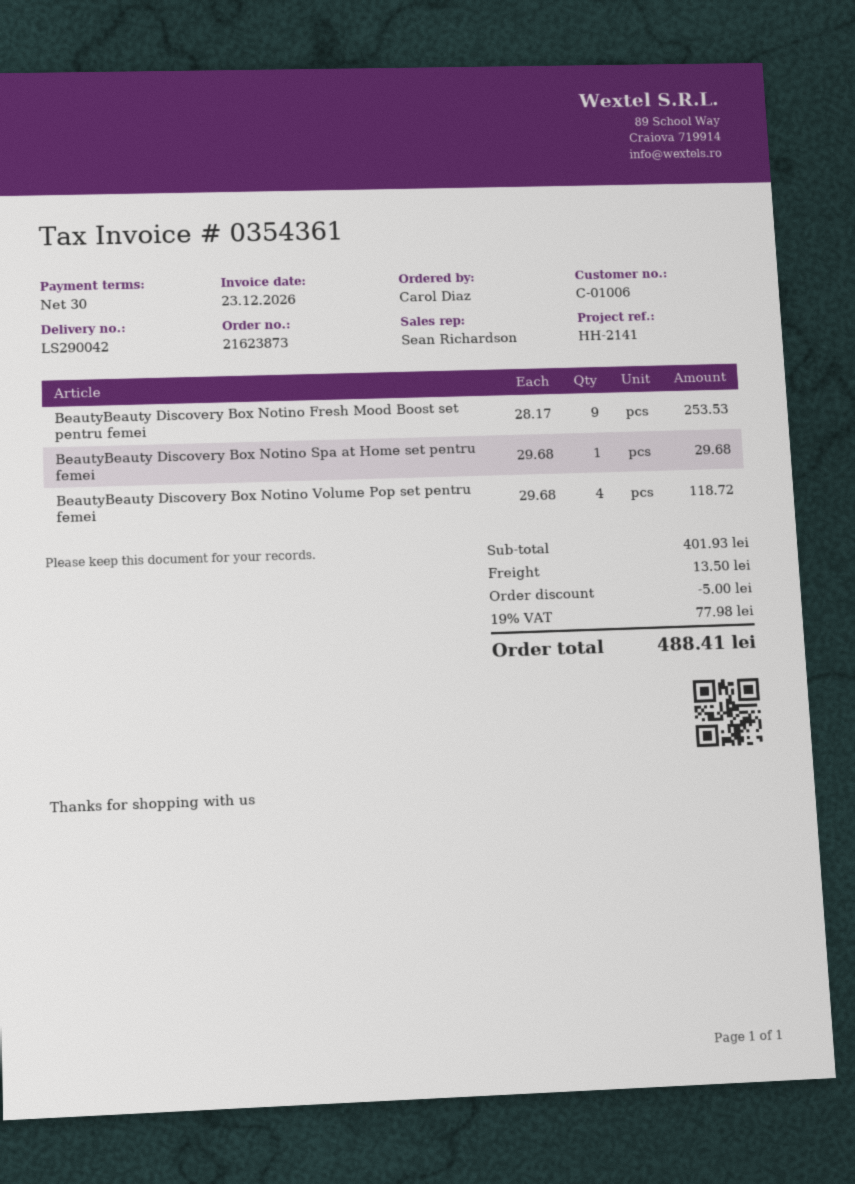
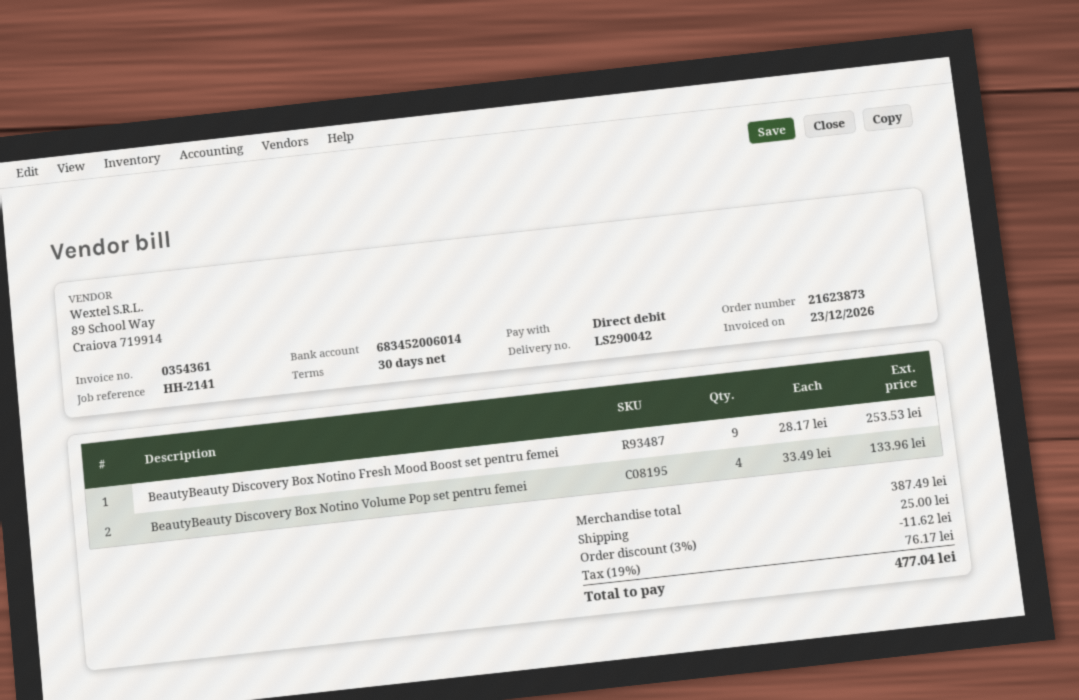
BeautyBeauty Discovery Box Notino Spa at Home set pentru femei: 1 x 29.68 = 29.68 -> none
BeautyBeauty Discovery Box Notino Volume Pop set pentru femei: 4 x 29.68 = 118.72 -> 4 x 33.49 = 133.96
subtotal: 401.93 -> 387.49
discount: 5.00 -> 11.62
shipping: 13.50 -> 25.00
tax: 19% = 77.98 -> 19% = 76.17
total: 488.41 -> 477.04

